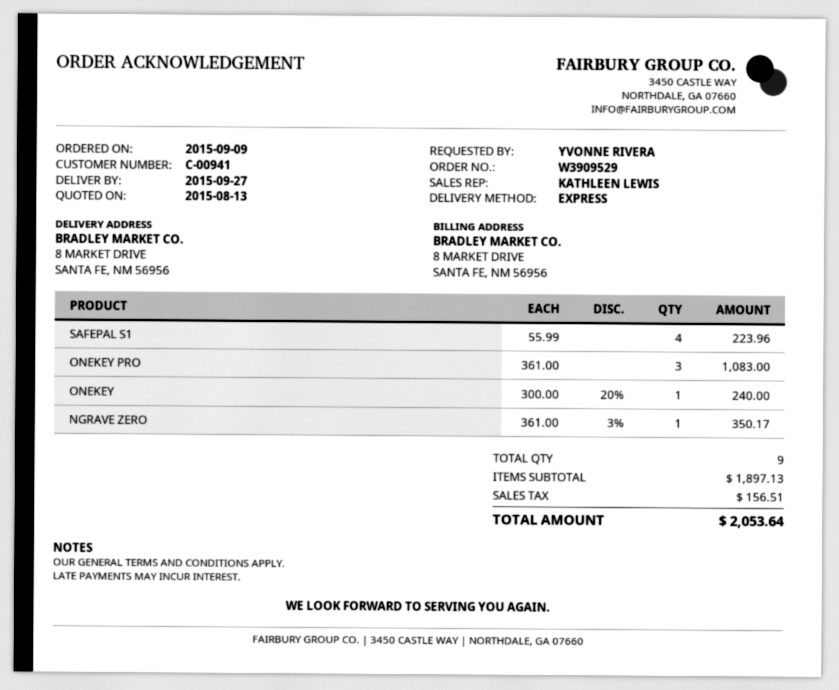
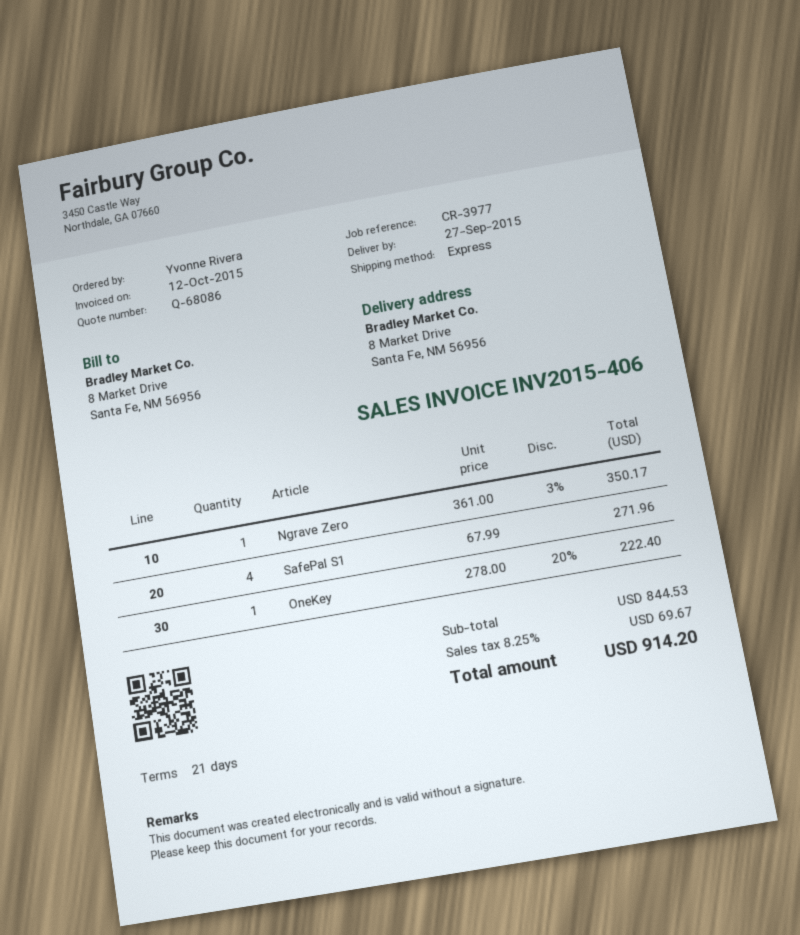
SAFEPAL S1: 4 x 55.99 = 223.96 -> 4 x 67.99 = 271.96
ONEKEY PRO: 3 x 361.00 = 1083.00 -> none
ONEKEY: 1 x 300.00 - 20% = 240.00 -> 1 x 278.00 - 20% = 222.40
subtotal: 1897.13 -> 844.53
tax: 156.51 -> 69.67
total: 2053.64 -> 914.20

